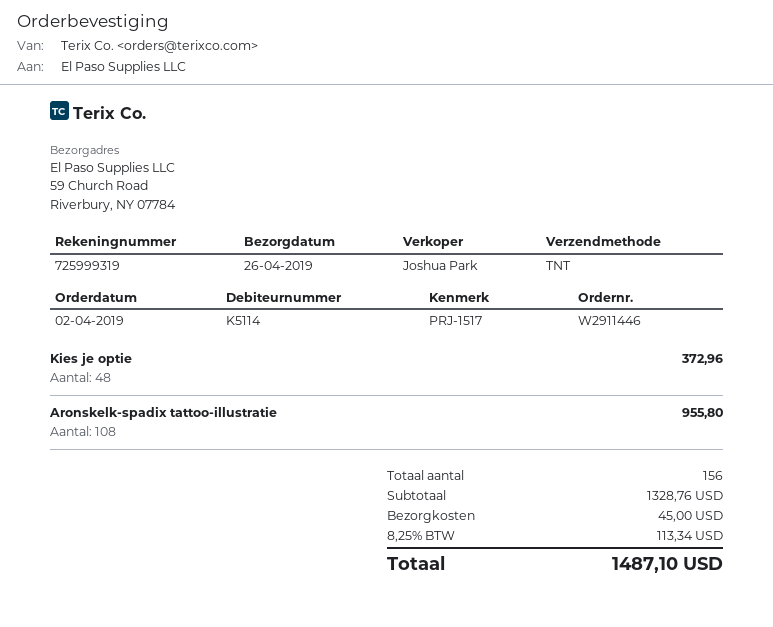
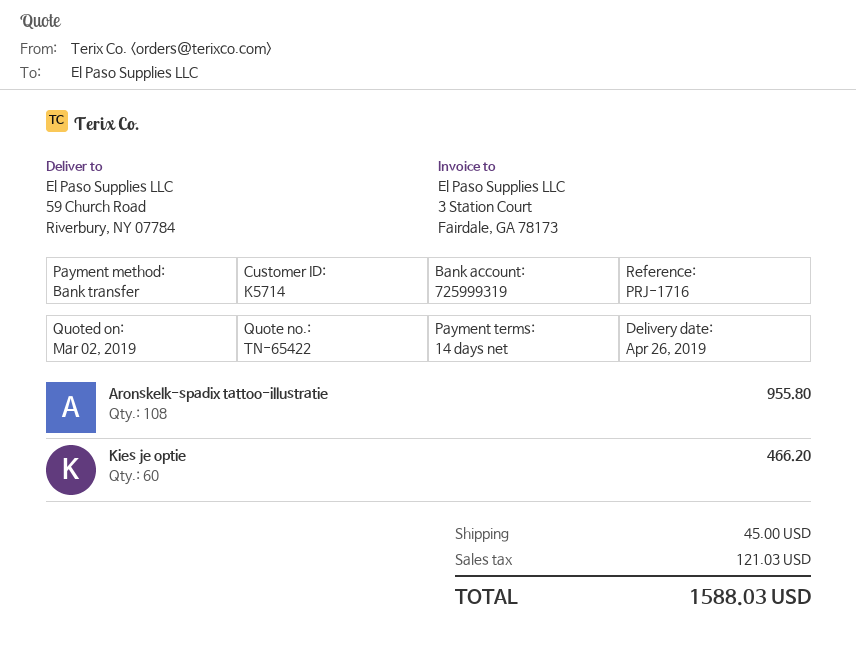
customer number: K5114 -> K5714
reference: PRJ-1517 -> PRJ-1716
Kies je optie: 48 for 372.96 -> 60 for 466.20
tax: 113.34 -> 121.03
total: 1487.10 -> 1588.03

